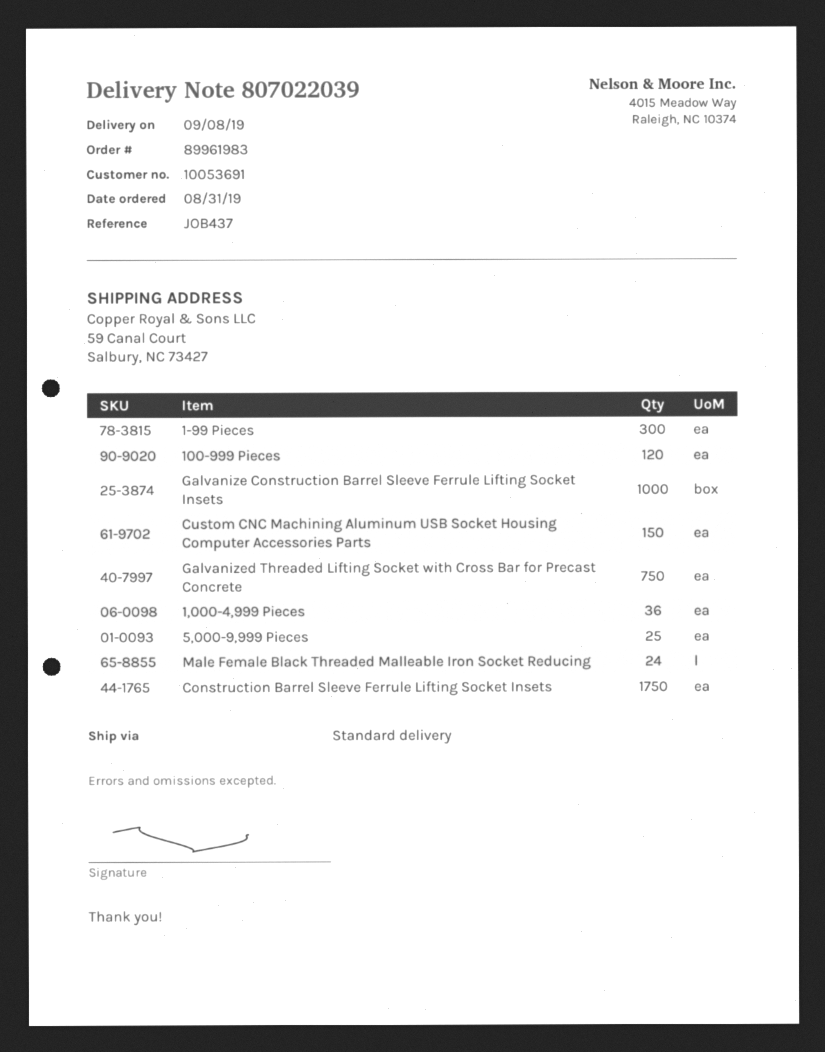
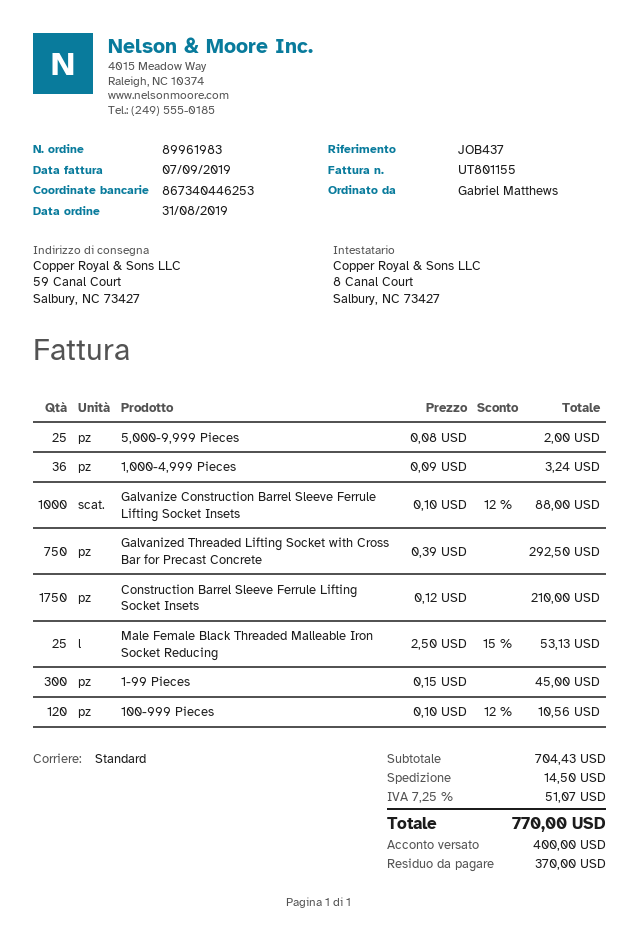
Custom CNC Machining Aluminum USB Socket Housing Computer Accessories Parts: 150 -> none
Male Female Black Threaded Malleable Iron Socket Reducing: 24 -> 25

